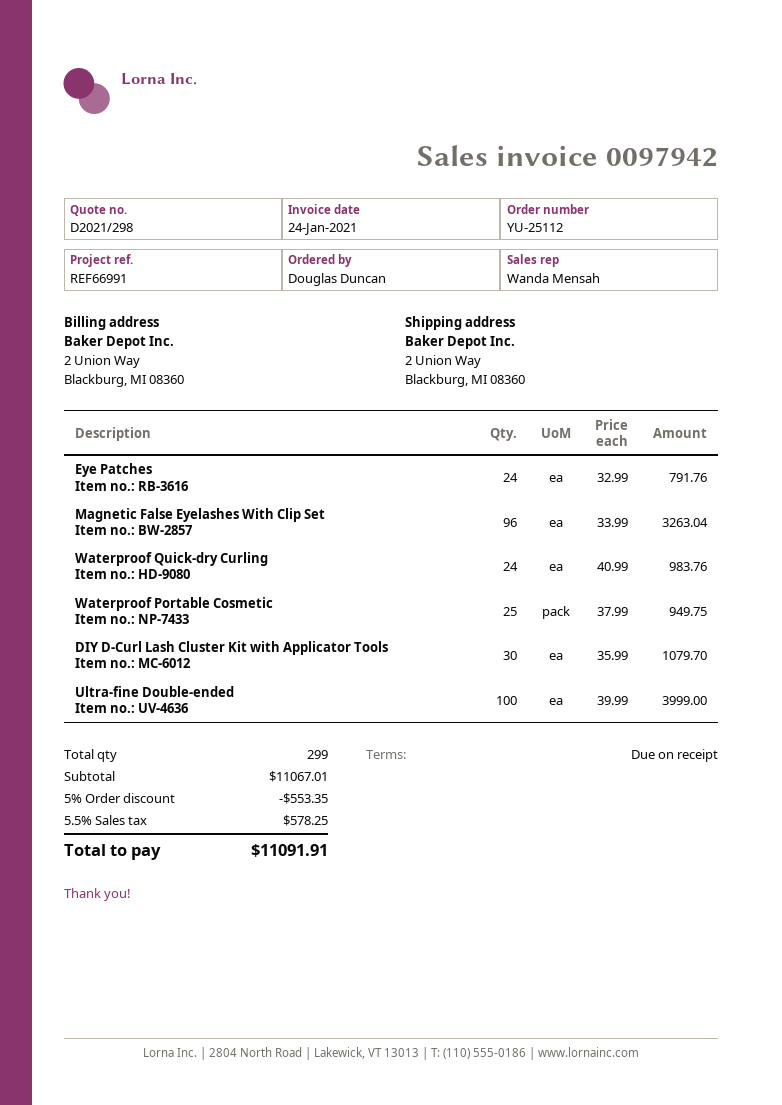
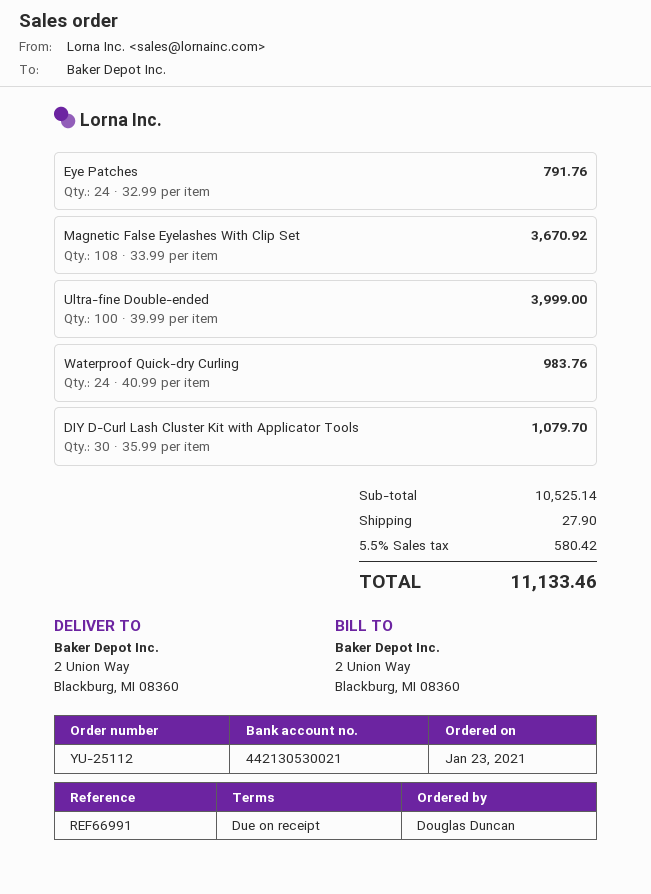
Magnetic False Eyelashes With Clip Set: 96 x 33.99 = 3263.04 -> 108 x 33.99 = 3670.92
Waterproof Portable Cosmetic: 25 x 37.99 = 949.75 -> none
subtotal: 11067.01 -> 10525.14
discount: 5% = 553.35 -> none
shipping: none -> 27.90
tax: 5.5% = 578.25 -> 5.5% = 580.42
total: 11091.91 -> 11133.46

